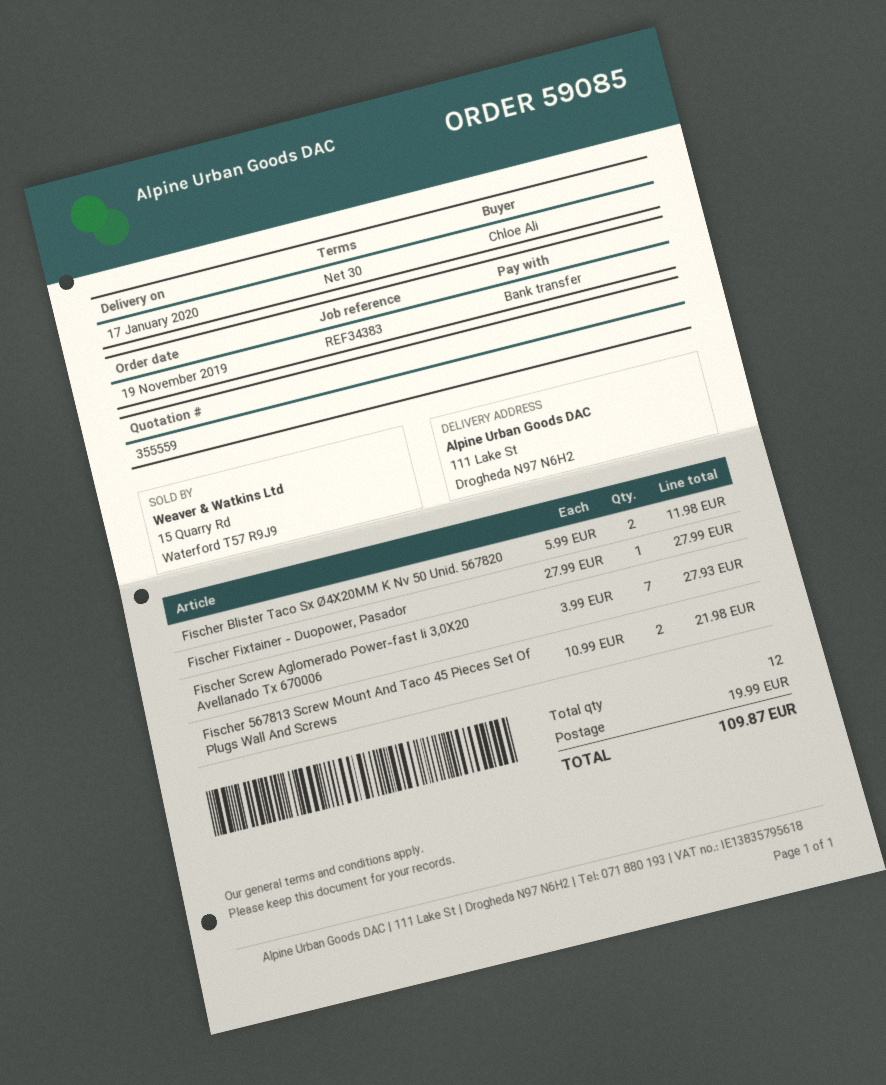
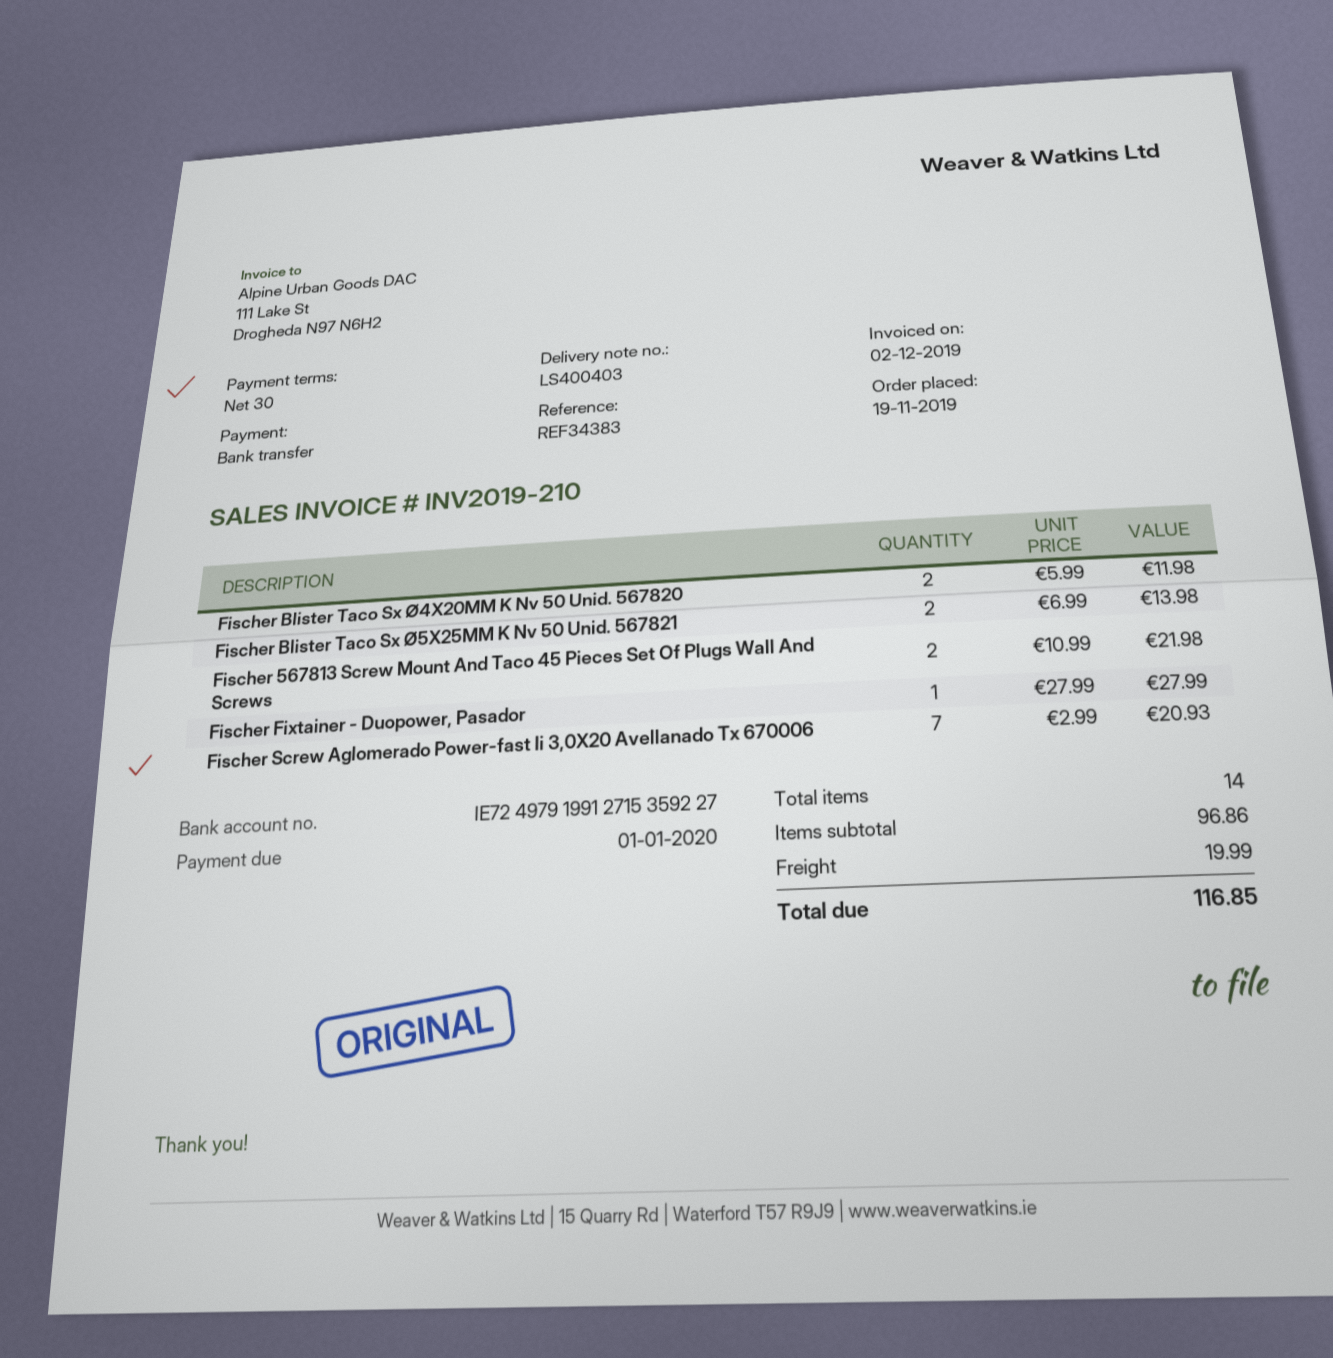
Fischer Screw Aglomerado Power-fast Ii 3,0X20 Avellanado Tx 670006: 7 x 3.99 = 27.93 -> 7 x 2.99 = 20.93
Fischer Blister Taco Sx Ø5X25MM K Nv 50 Unid. 567821: none -> 2 x 6.99 = 13.98
total quantity: 12 -> 14
total: 109.87 -> 116.85

